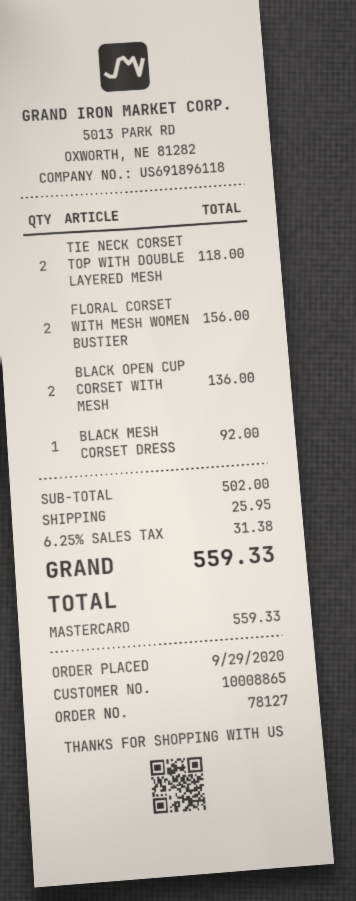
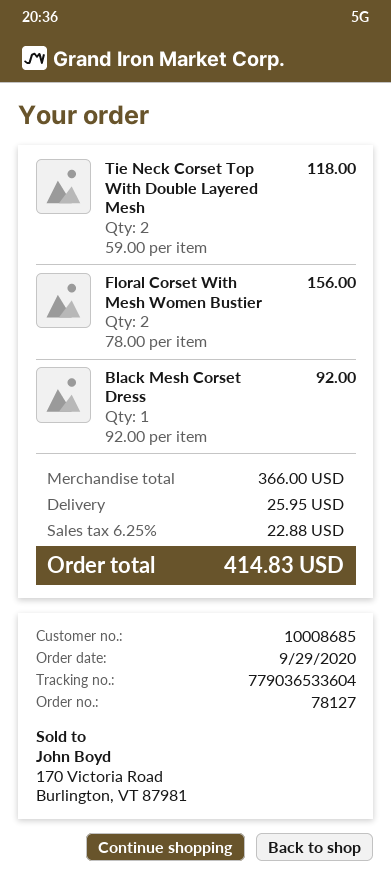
customer number: 10008865 -> 10008685
BLACK OPEN CUP CORSET WITH MESH: 2 for 136.00 -> none
subtotal: 502.00 -> 366.00
tax: 6.25% = 31.38 -> 6.25% = 22.88
total: 559.33 -> 414.83

